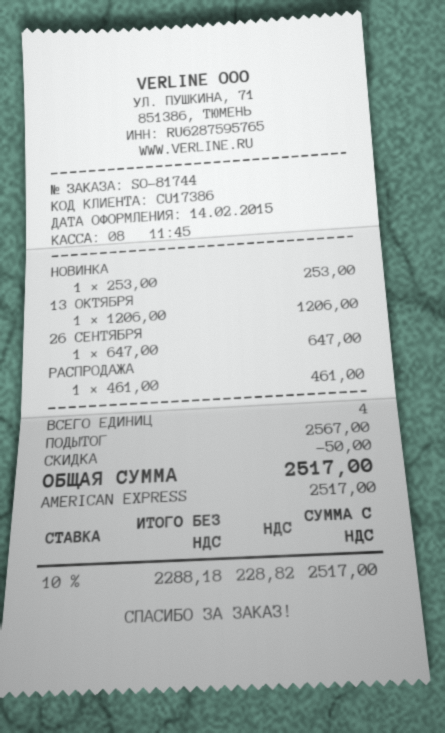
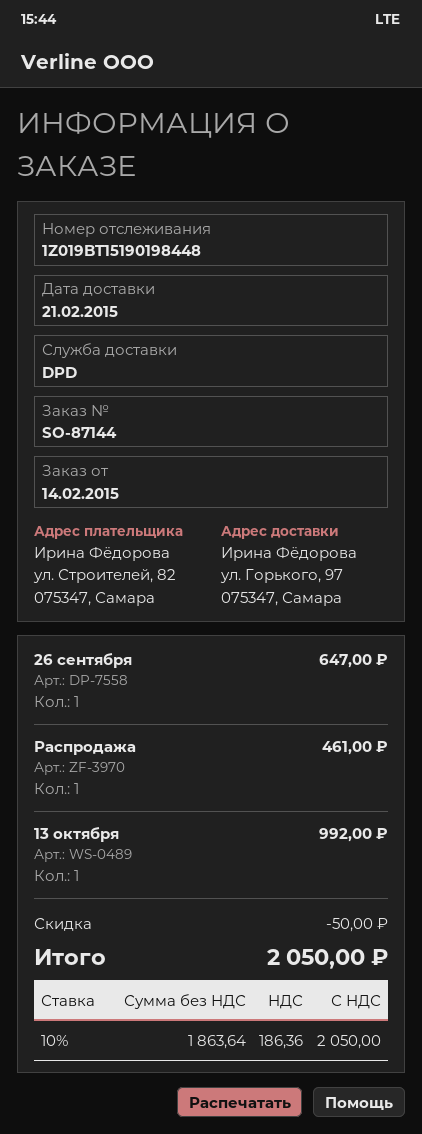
order number: SO-81744 -> SO-87144
НОВИНКА: 1 for 253.00 -> none
13 ОКТЯБРЯ: 1 for 1206.00 -> 1 for 992.00
net: 2288.18 -> 1863.64
tax: 10% = 228.82 -> 10% = 186.36
total: 2517.00 -> 2050.00

